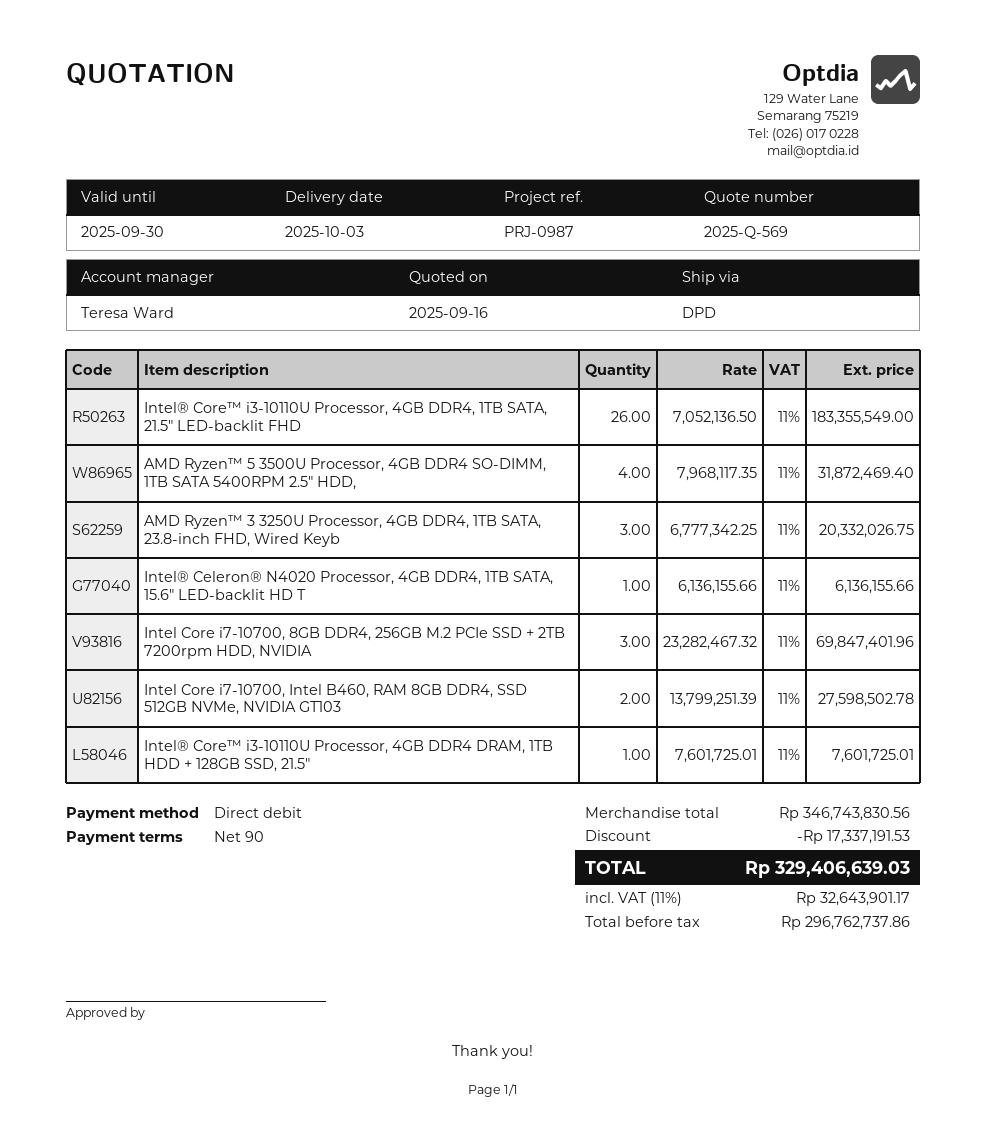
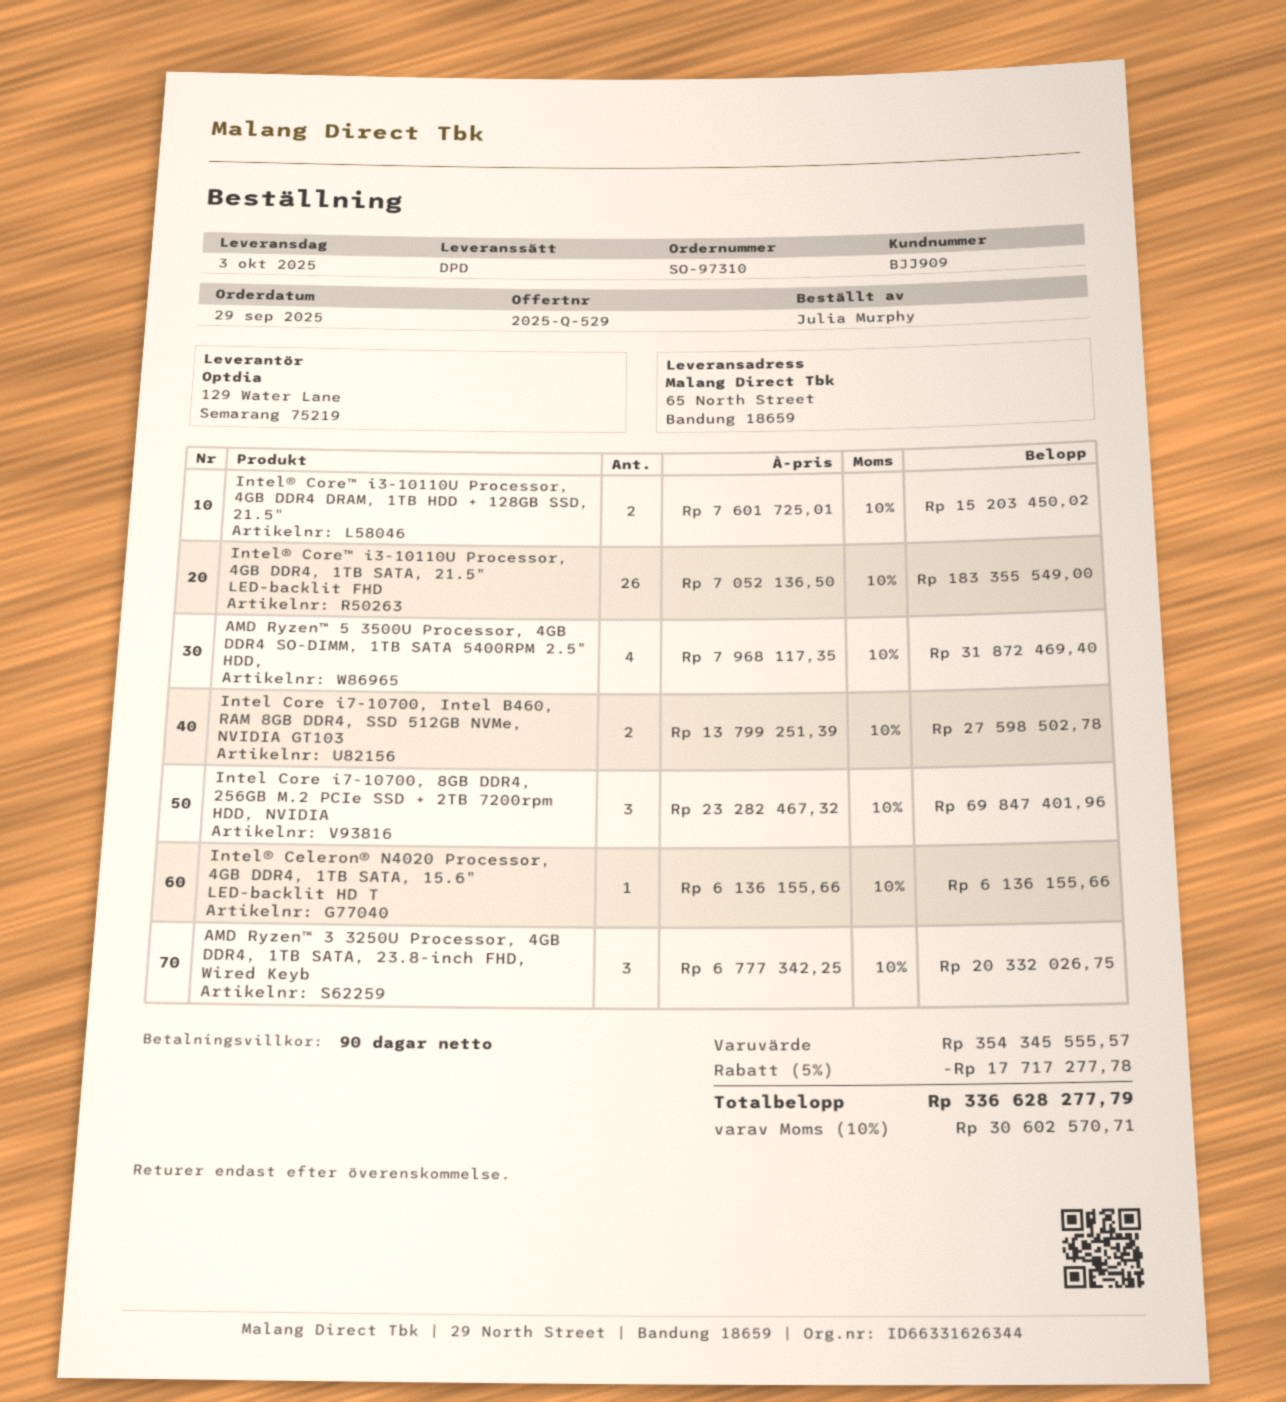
quote number: 2025-Q-569 -> 2025-Q-529
Intel® Core™ i3-10110U Processor, 4GB DDR4 DRAM, 1TB HDD + 128GB SSD, 21.5": 1 x 7601725.01 = 7601725.01 -> 2 x 7601725.01 = 15203450.02
subtotal: 346743830.56 -> 354345555.57
discount: 17337191.53 -> 17717277.78
tax: 11% = 32643901.17 -> 10% = 30602570.71
total: 329406639.03 -> 336628277.79

